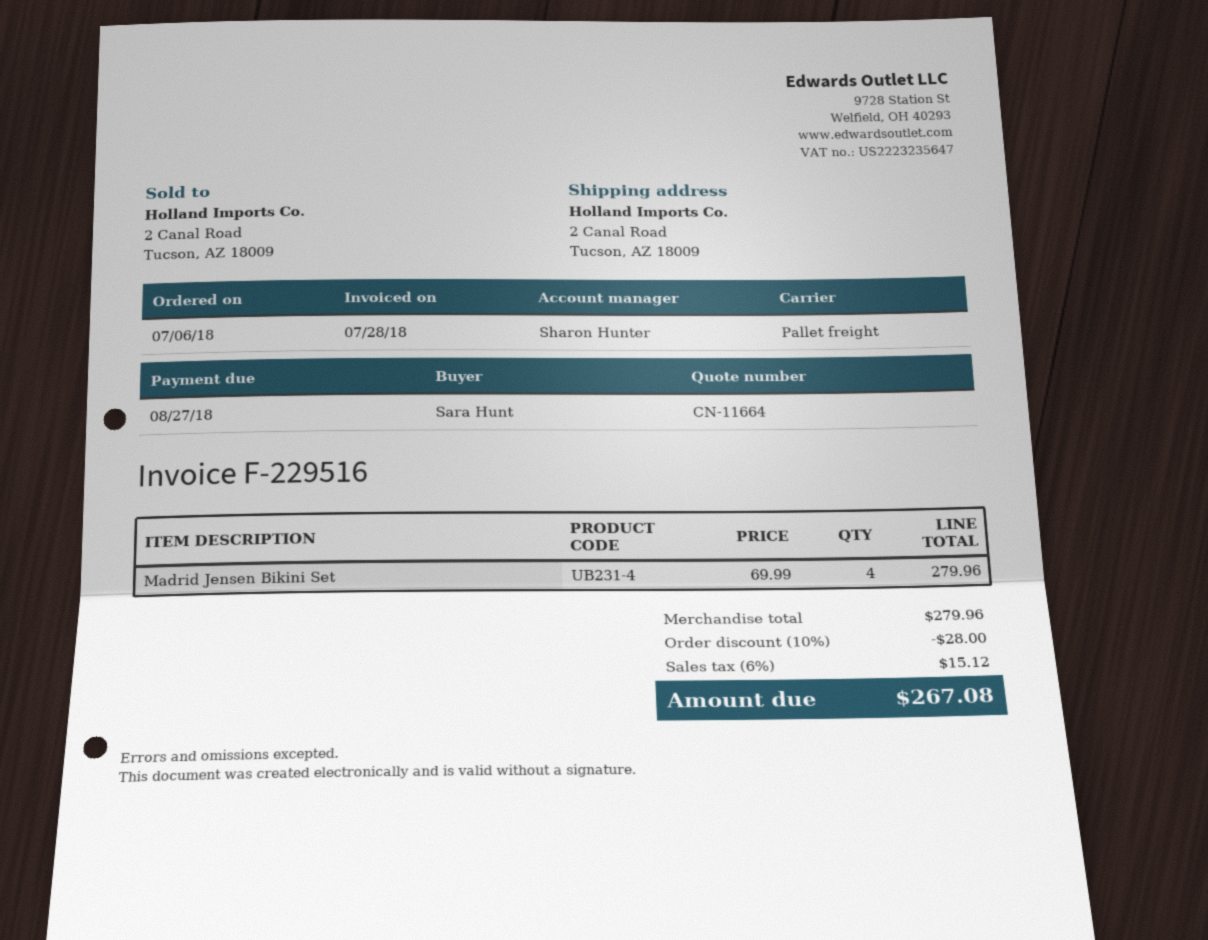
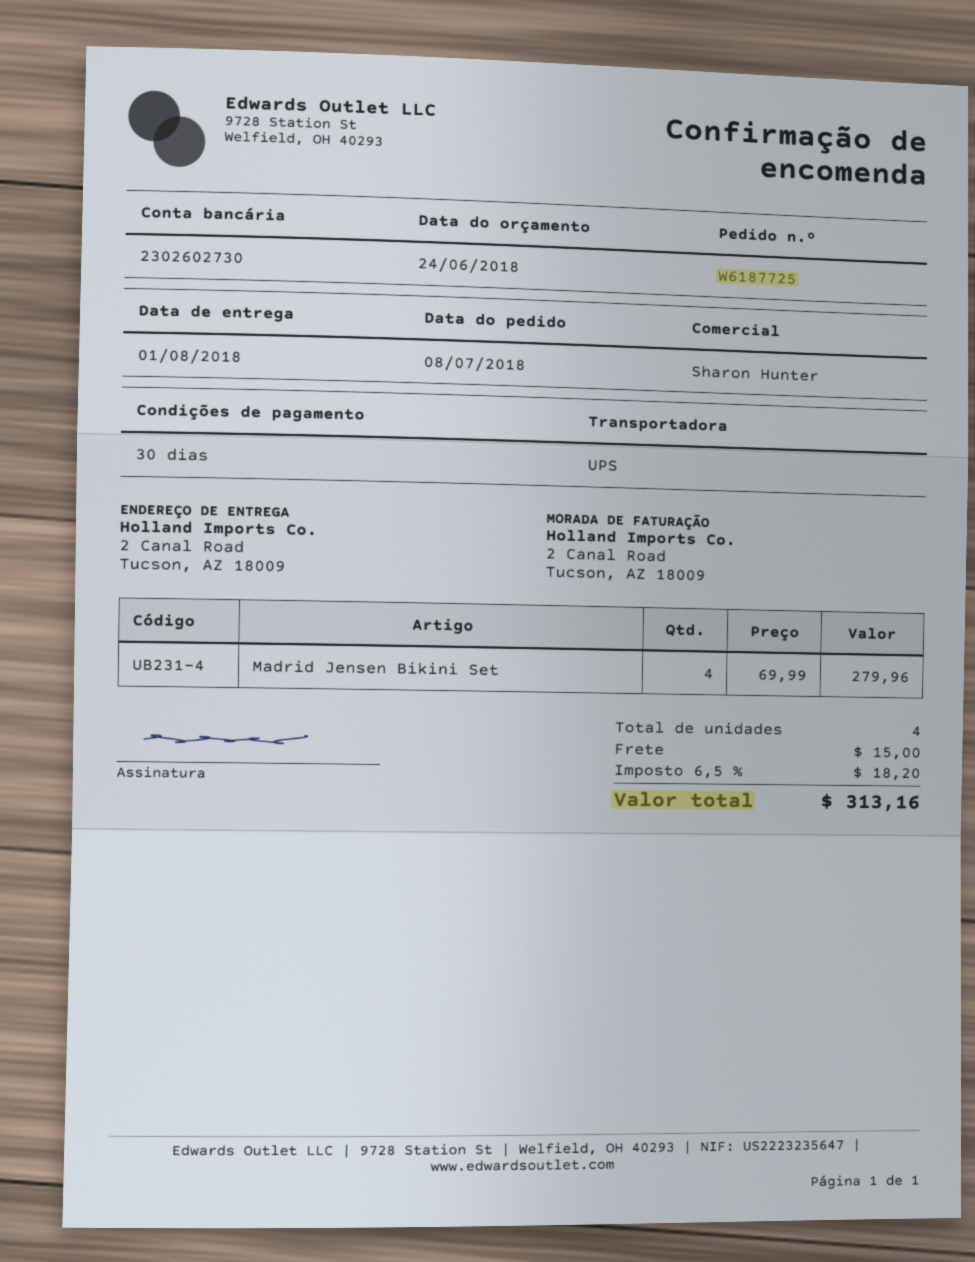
order date: 2018-07-06 -> 2018-07-08
shipping method: pallet freight -> UPS
discount: 10% = 28.00 -> none
shipping: none -> 15.00
tax: 6% = 15.12 -> 6.5% = 18.20
total: 267.08 -> 313.16

